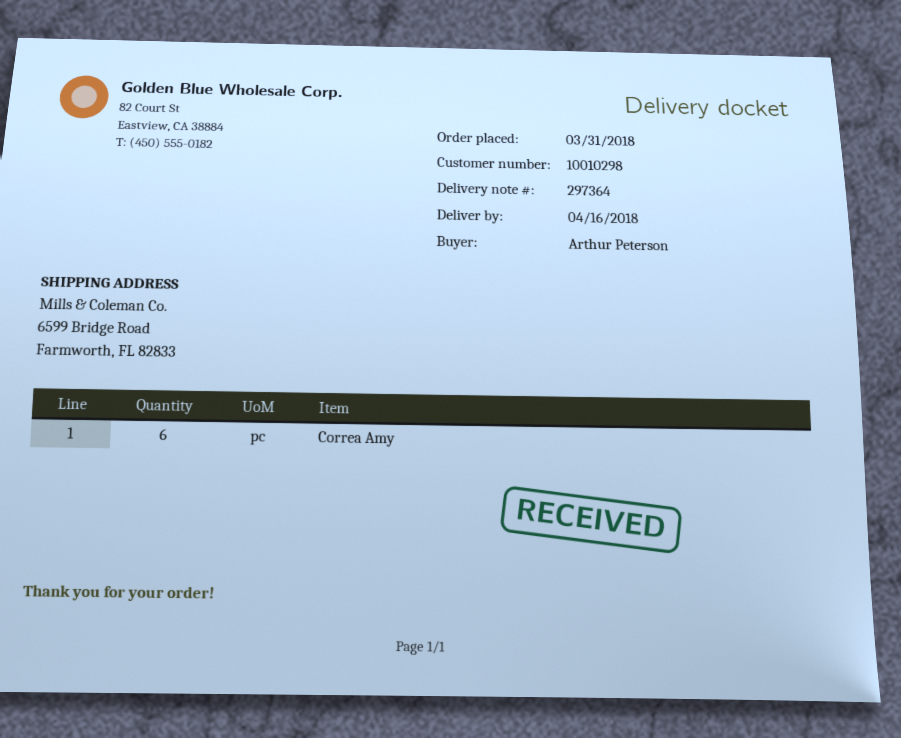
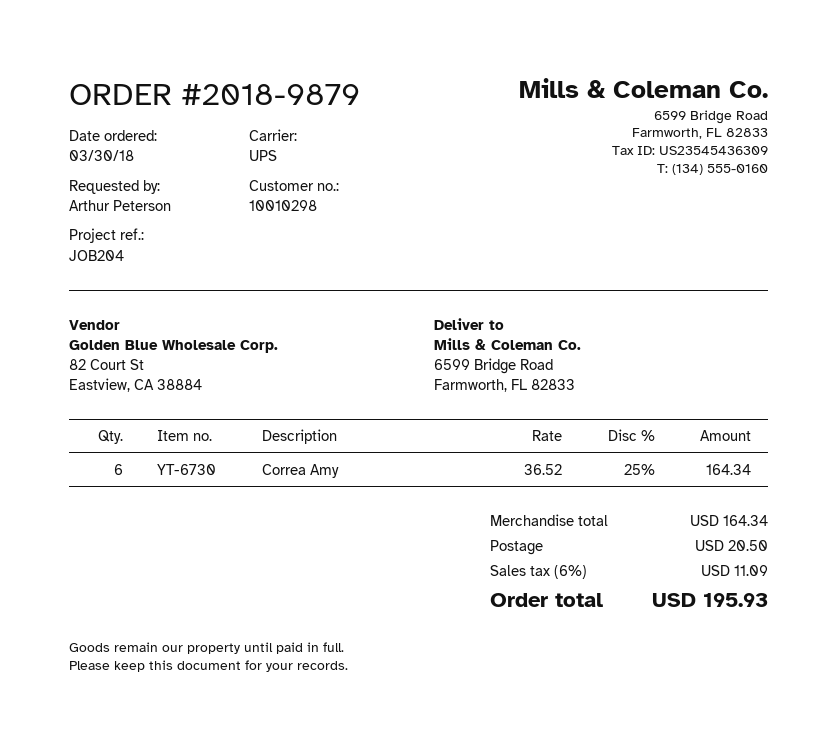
order date: 2018-03-31 -> 2018-03-30

